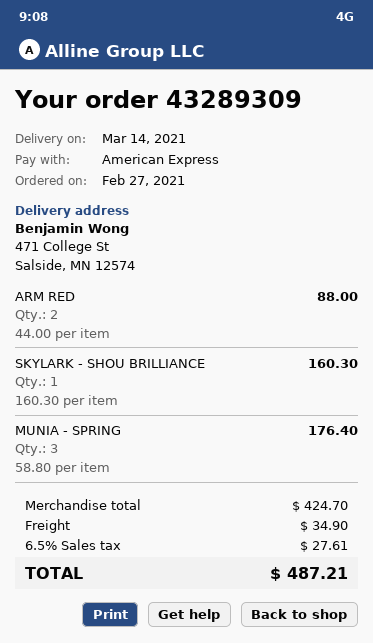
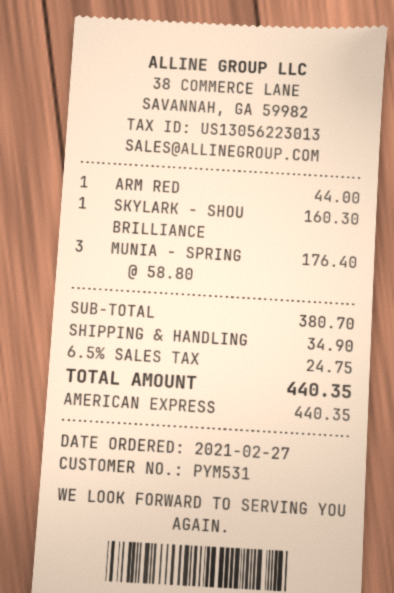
ARM RED: 2 x 44.00 = 88.00 -> 1 x 44.00 = 44.00
subtotal: 424.70 -> 380.70
tax: 6.5% = 27.61 -> 6.5% = 24.75
total: 487.21 -> 440.35

